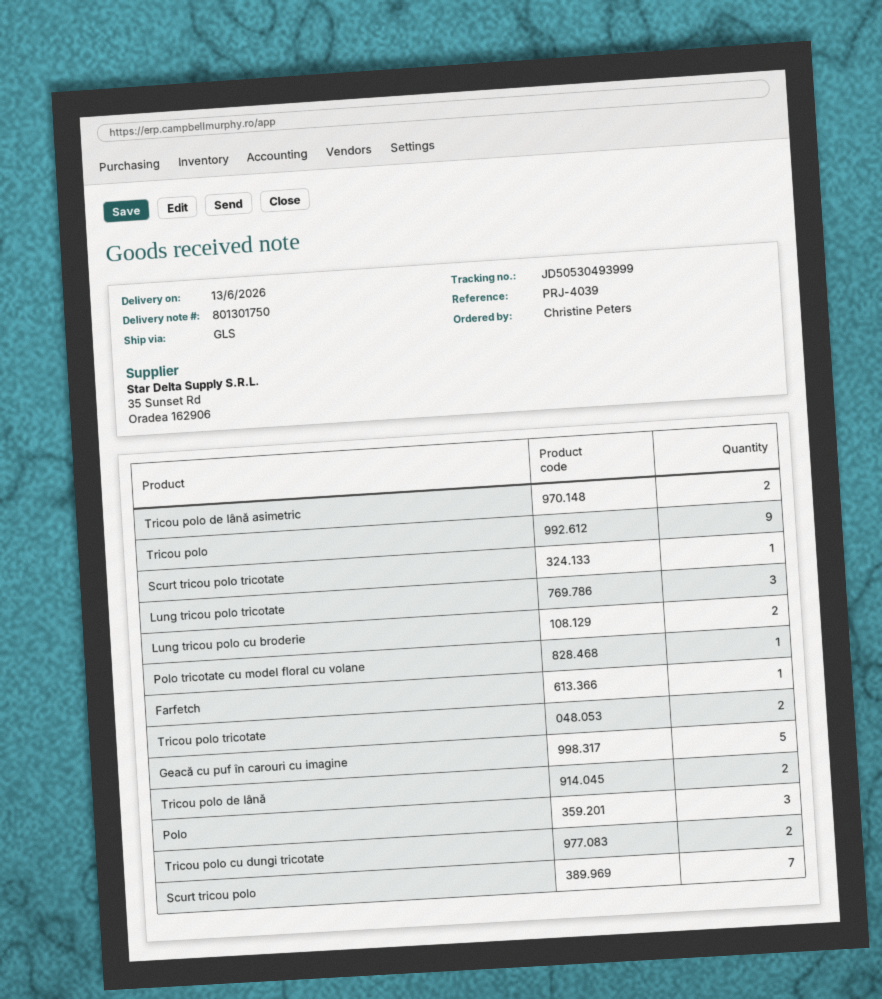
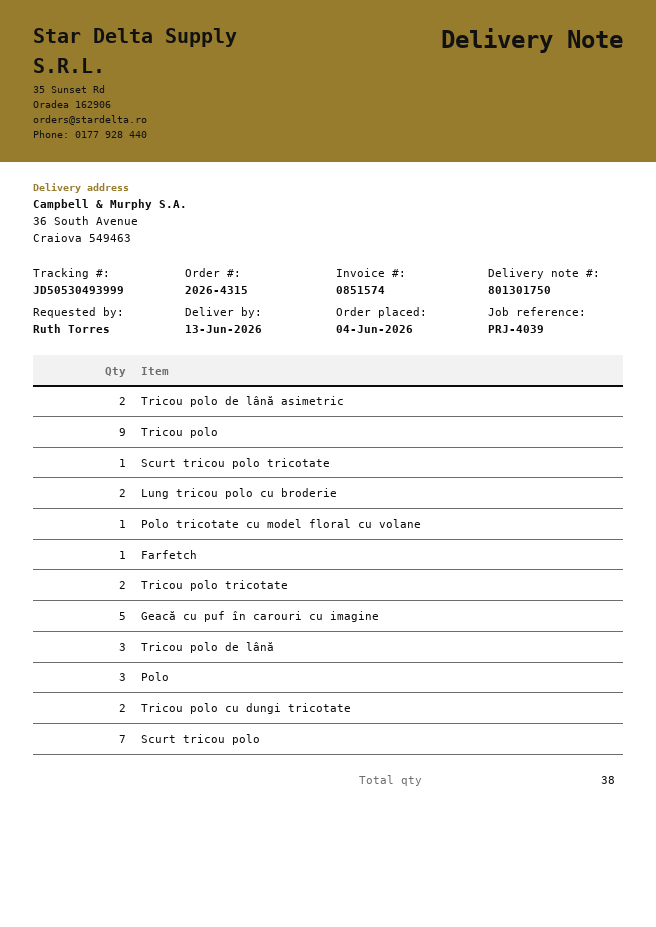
ordered by: Christine Peters -> Ruth Torres
Lung tricou polo tricotate: 3 -> none
Tricou polo de lână: 2 -> 3

